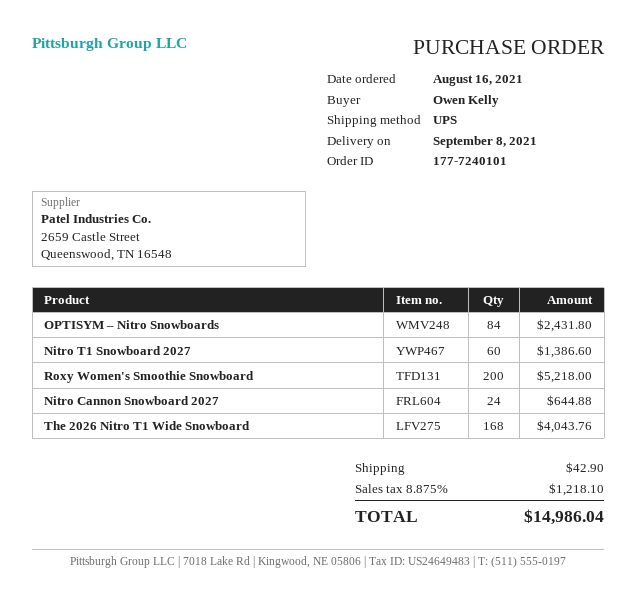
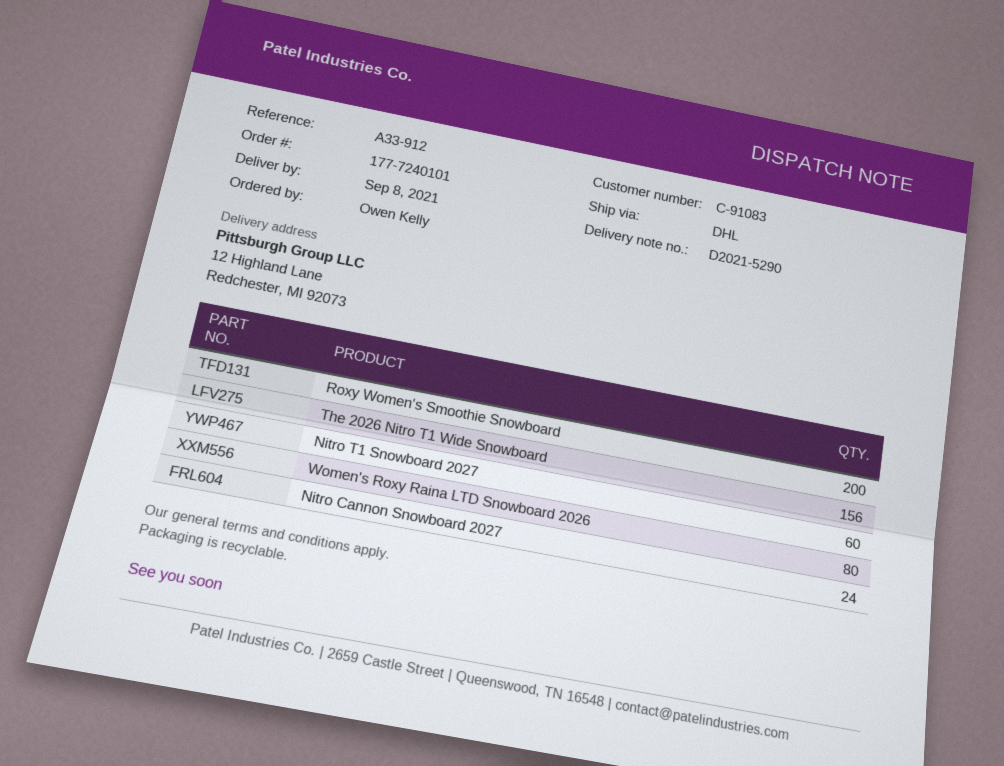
shipping method: UPS -> DHL
OPTISYM – Nitro Snowboards: 84 -> none
The 2026 Nitro T1 Wide Snowboard: 168 -> 156
Women's Roxy Raina LTD Snowboard 2026: none -> 80

